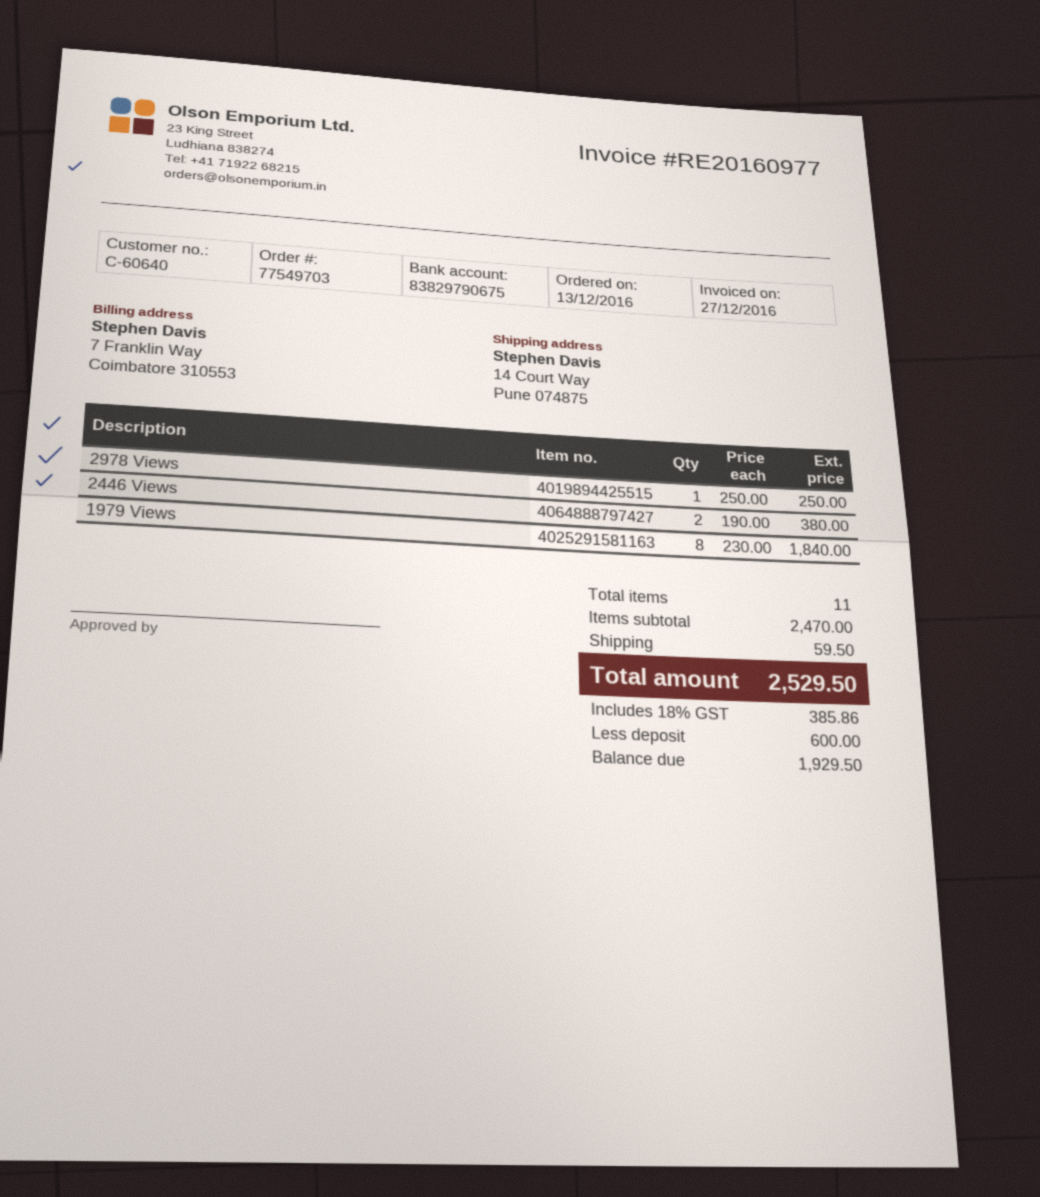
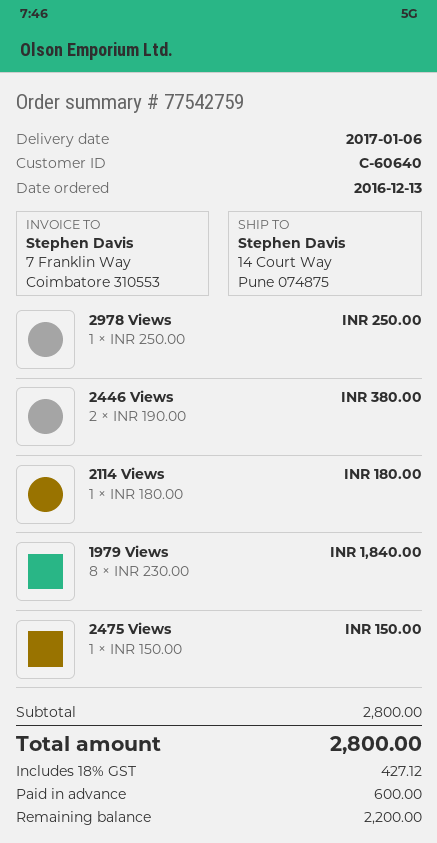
order number: 77549703 -> 77542759
2114 Views: none -> 1 x 180.00 = 180.00
2475 Views: none -> 1 x 150.00 = 150.00
subtotal: 2470.00 -> 2800.00
shipping: 59.50 -> none
tax: 18% = 385.86 -> 18% = 427.12
total: 2529.50 -> 2800.00
balance: 1929.50 -> 2200.00

